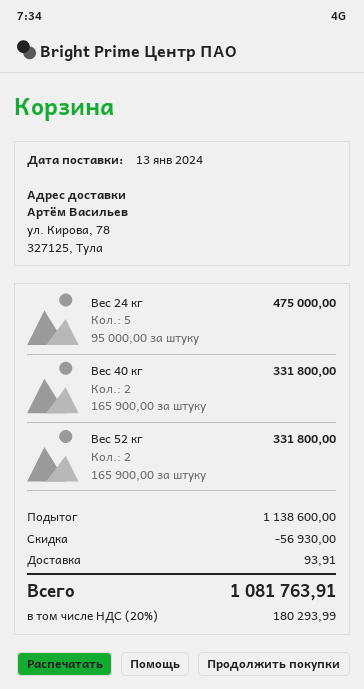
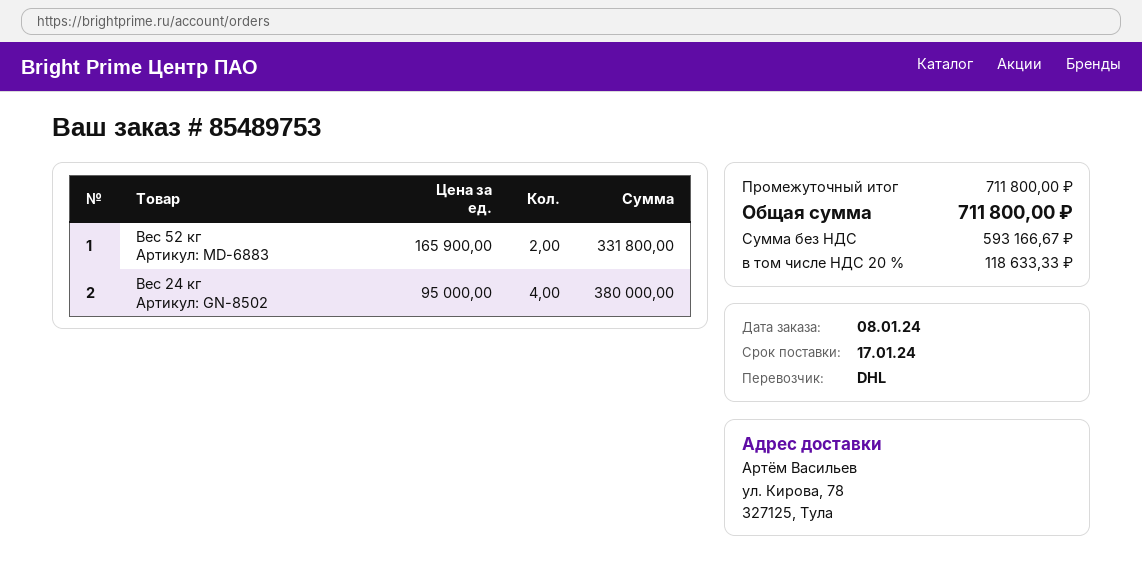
delivery date: 2024-01-13 -> 2024-01-17
Вес 24 кг: 5 x 95000.00 = 475000.00 -> 4 x 95000.00 = 380000.00
Вес 40 кг: 2 x 165900.00 = 331800.00 -> none
subtotal: 1138600.00 -> 711800.00
discount: 56930.00 -> none
shipping: 93.91 -> none
tax: 20% = 180293.99 -> 20% = 118633.33
total: 1081763.91 -> 711800.00

